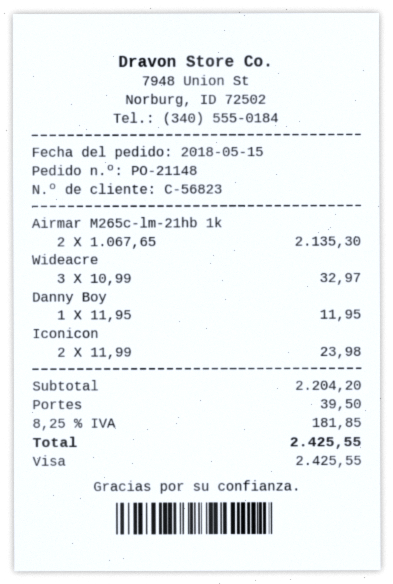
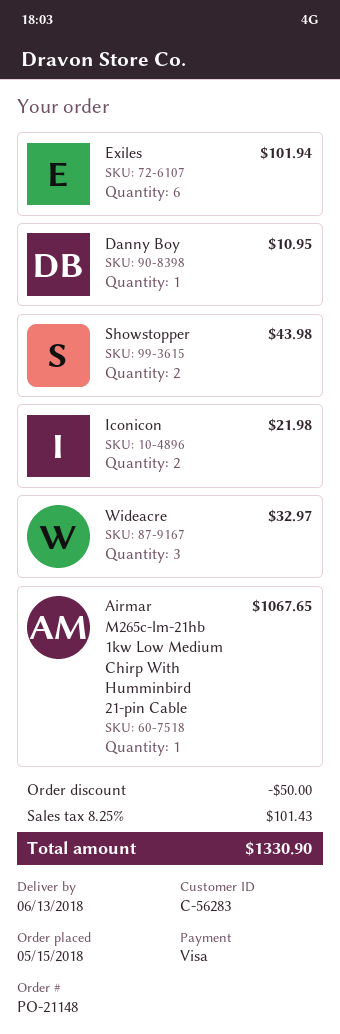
customer number: C-56823 -> C-56283
Airmar M265c-lm-21hb 1k: 2 for 2135.30 -> 1 for 1067.65
Danny Boy: 1 for 11.95 -> 1 for 10.95
Iconicon: 2 for 23.98 -> 2 for 21.98
Exiles: none -> 6 for 101.94
Showstopper: none -> 2 for 43.98
discount: none -> 50.00
shipping: 39.50 -> none
tax: 8.25% = 181.85 -> 8.25% = 101.43
total: 2425.55 -> 1330.90

